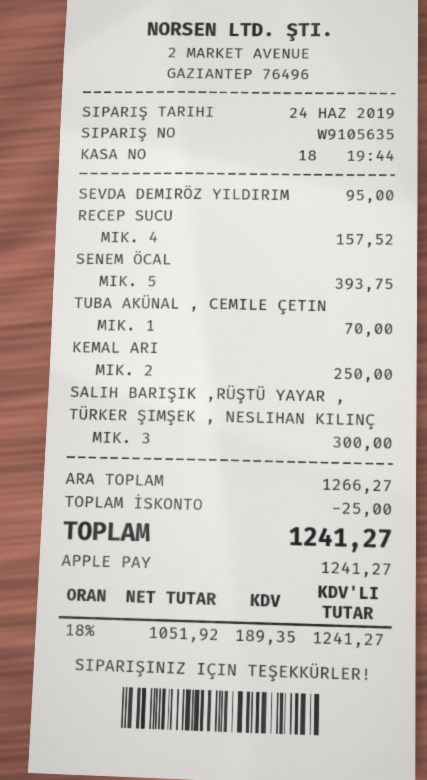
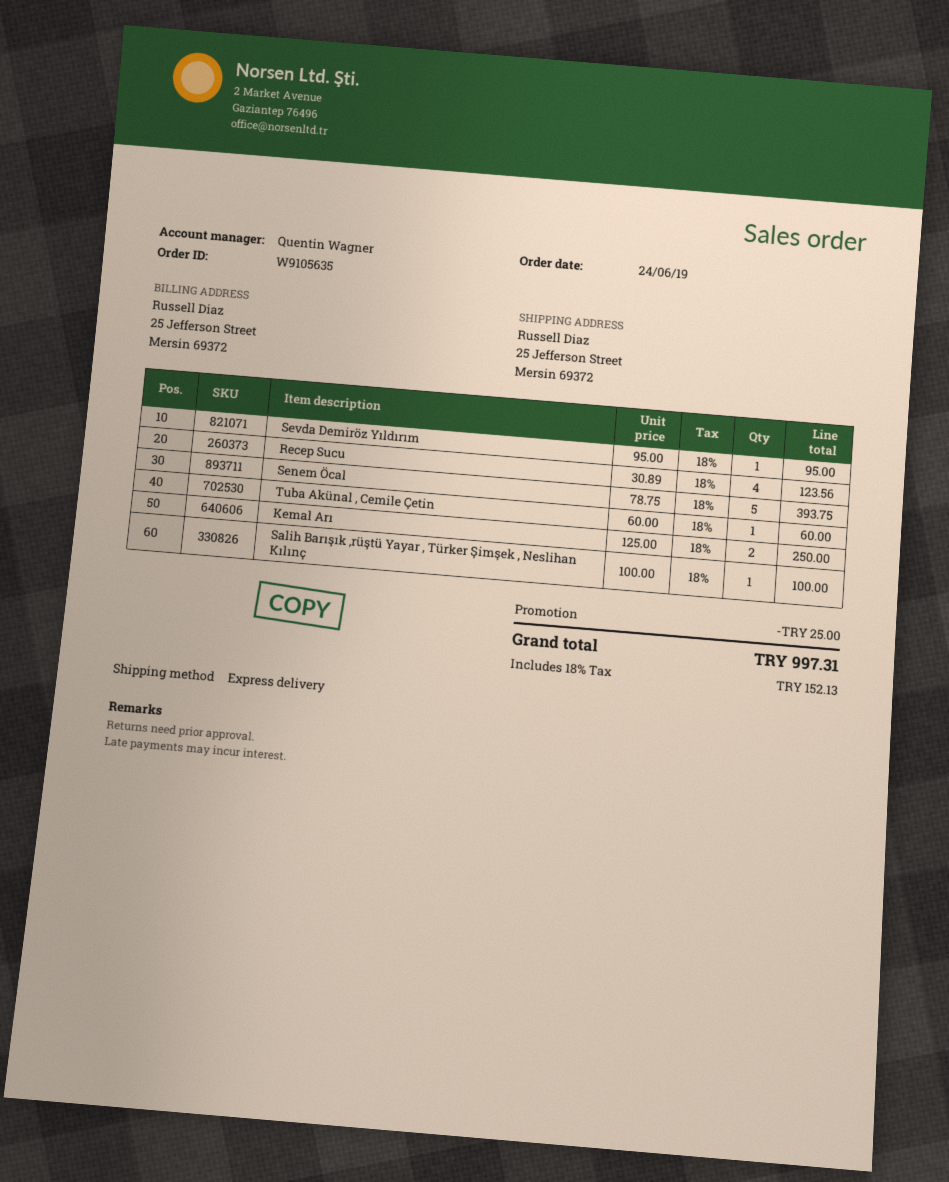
RECEP SUCU: 4 for 157.52 -> 4 for 123.56
TUBA AKÜNAL , CEMILE ÇETIN: 1 for 70.00 -> 1 for 60.00
SALIH BARIŞIK ,RÜŞTÜ YAYAR , TÜRKER ŞIMŞEK , NESLIHAN KILINÇ: 3 for 300.00 -> 1 for 100.00
tax: 18% = 189.35 -> 18% = 152.13
total: 1241.27 -> 997.31

